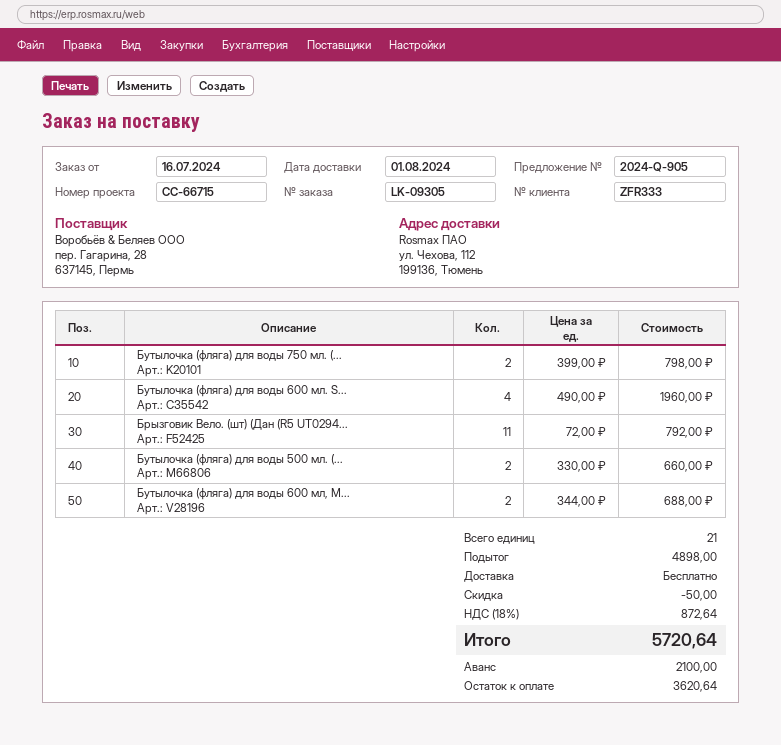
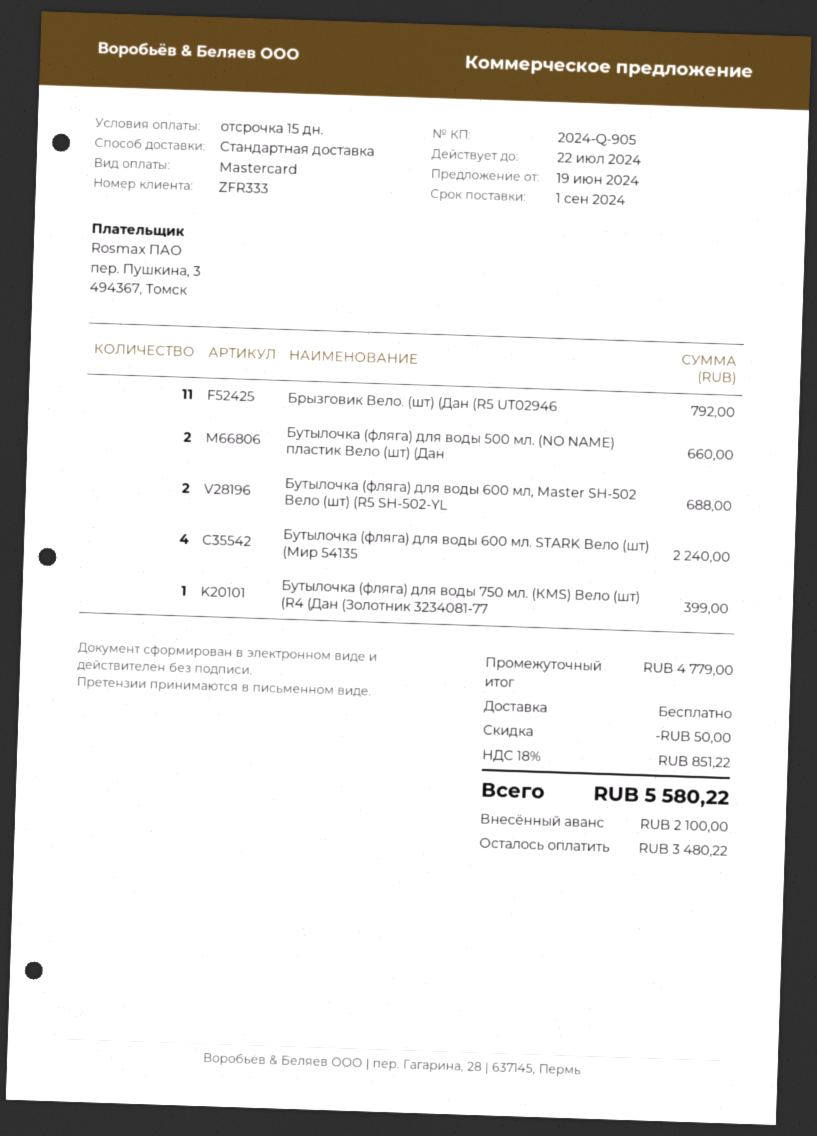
delivery date: 2024-08-01 -> 2024-09-01
Бутылочка (фляга) для воды 750 мл. (...: 2 for 798.00 -> 1 for 399.00
Бутылочка (фляга) для воды 600 мл. S...: 4 for 1960.00 -> 4 for 2240.00
subtotal: 4898.00 -> 4779.00
tax: 18% = 872.64 -> 18% = 851.22
total: 5720.64 -> 5580.22
balance: 3620.64 -> 3480.22

